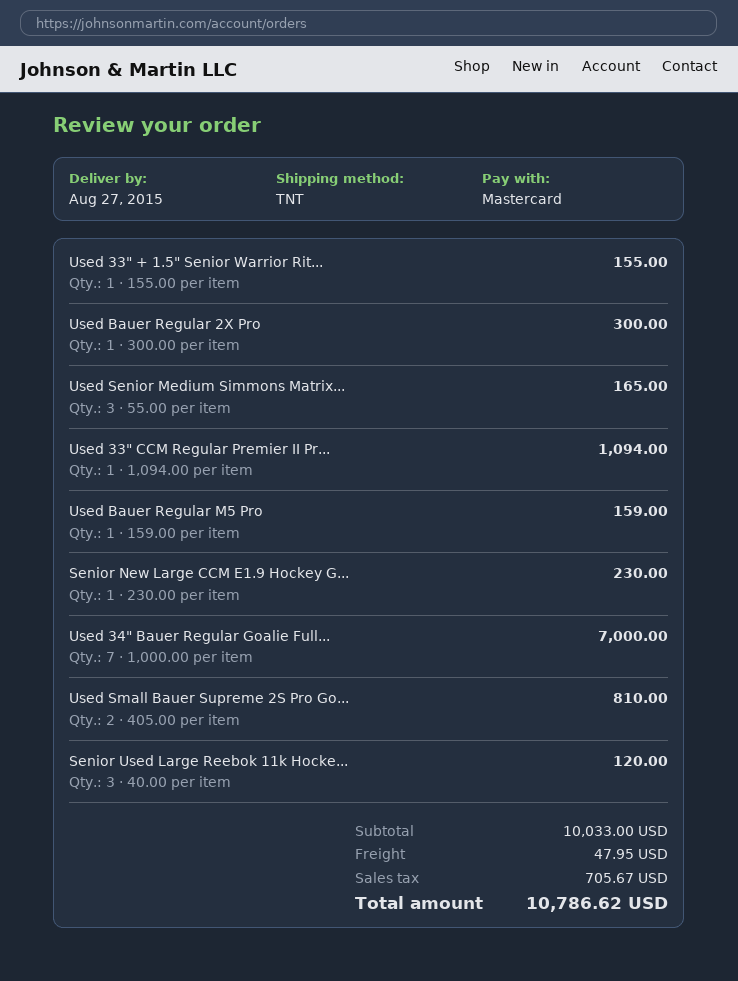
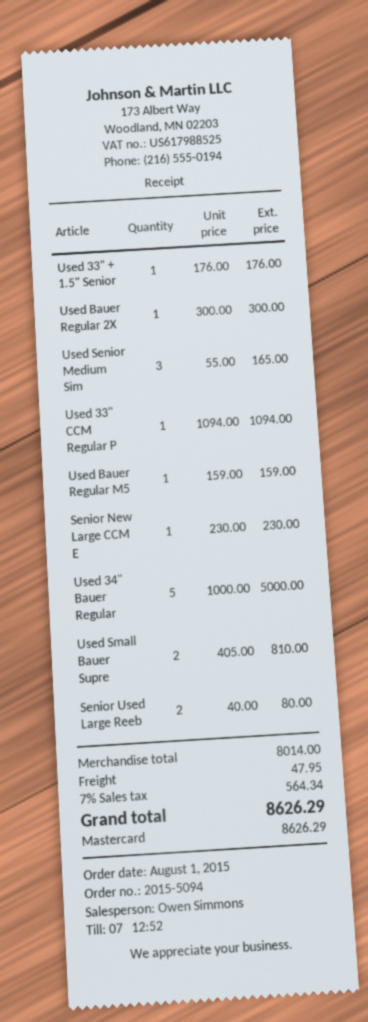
Used 33" + 1.5" Senior Warrior Rit...: 1 x 155.00 = 155.00 -> 1 x 176.00 = 176.00
Used 34" Bauer Regular Goalie Full...: 7 x 1000.00 = 7000.00 -> 5 x 1000.00 = 5000.00
Senior Used Large Reebok 11k Hocke...: 3 x 40.00 = 120.00 -> 2 x 40.00 = 80.00
subtotal: 10033.00 -> 8014.00
tax: 705.67 -> 564.34
total: 10786.62 -> 8626.29

